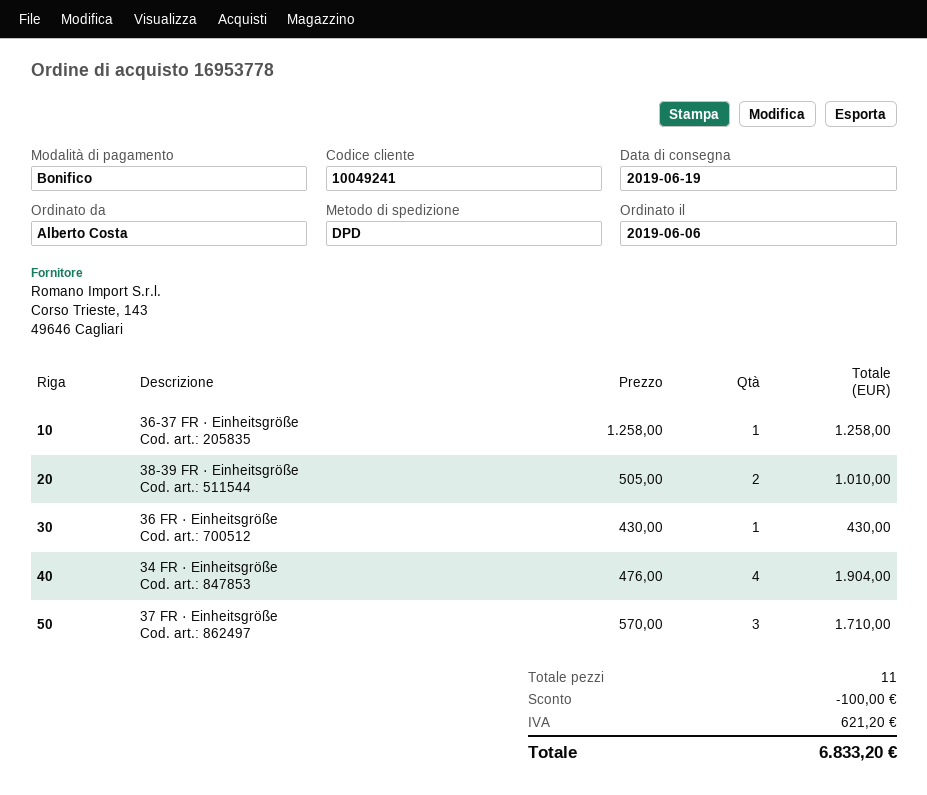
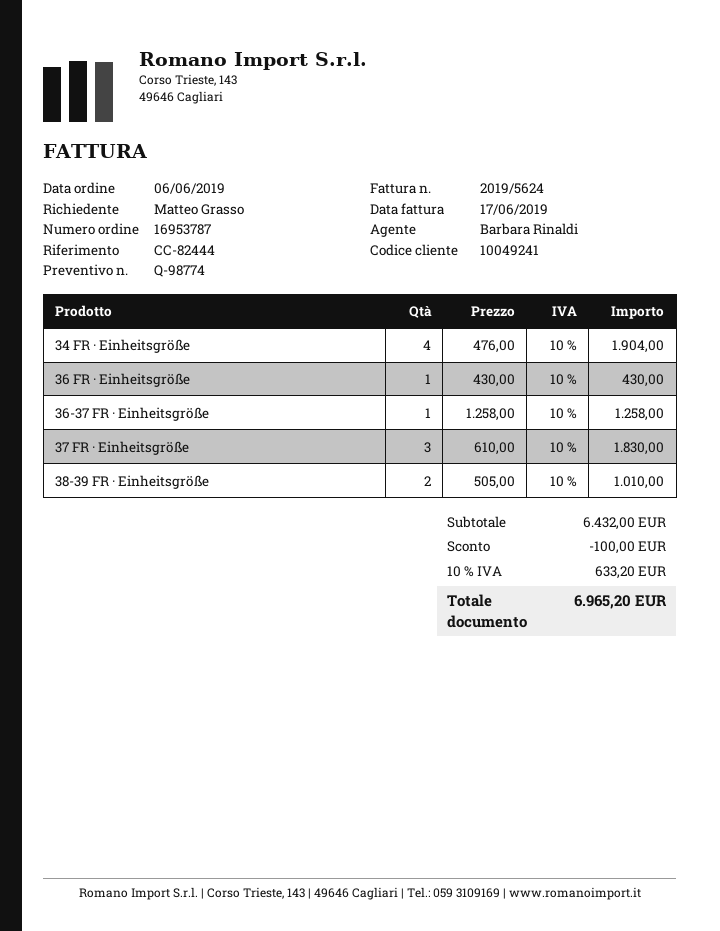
order number: 16953778 -> 16953787
ordered by: Alberto Costa -> Matteo Grasso
37 FR · Einheitsgröße: 3 x 570.00 = 1710.00 -> 3 x 610.00 = 1830.00
tax: 621.20 -> 633.20
total: 6833.20 -> 6965.20

